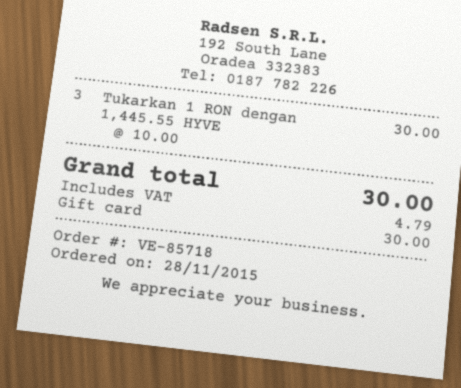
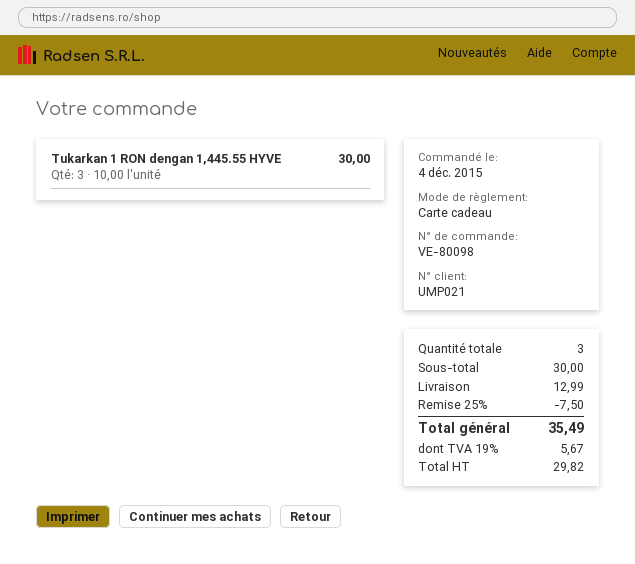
order number: VE-85718 -> VE-80098
order date: 2015-11-28 -> 2015-12-04
discount: none -> 25% = 7.50
shipping: none -> 12.99
tax: 4.79 -> 5.67
total: 30.00 -> 35.49

